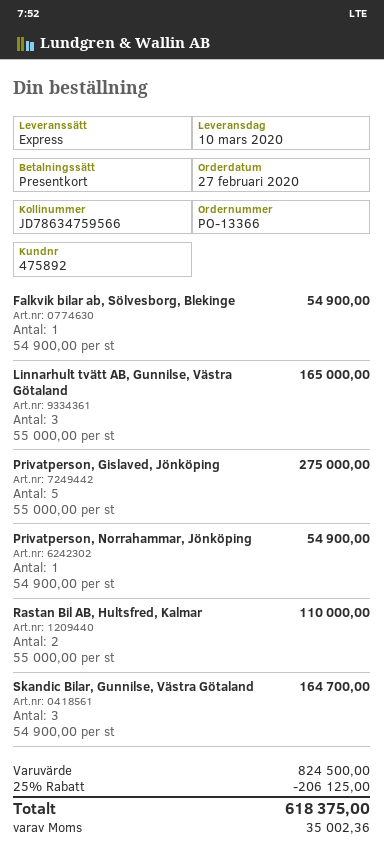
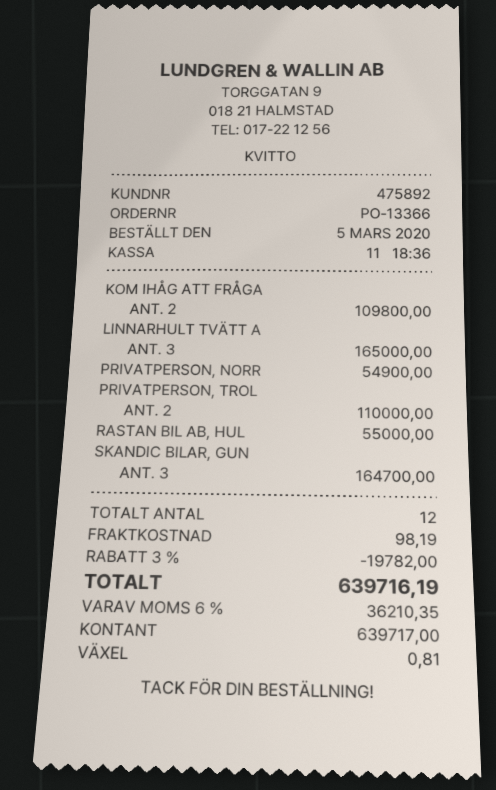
order date: 2020-02-27 -> 2020-03-05
payment method: gift card -> cash
Falkvik bilar ab, Sölvesborg, Blekinge: 1 for 54900.00 -> none
Privatperson, Gislaved, Jönköping: 5 for 275000.00 -> none
Rastan Bil AB, Hultsfred, Kalmar: 2 for 110000.00 -> 1 for 55000.00
KOM IHÅG ATT FRÅGA: none -> 2 for 109800.00
PRIVATPERSON, TROL: none -> 2 for 110000.00
discount: 25% = 206125.00 -> 3% = 19782.00
shipping: none -> 98.19
tax: 35002.36 -> 36210.35
total: 618375.00 -> 639716.19

